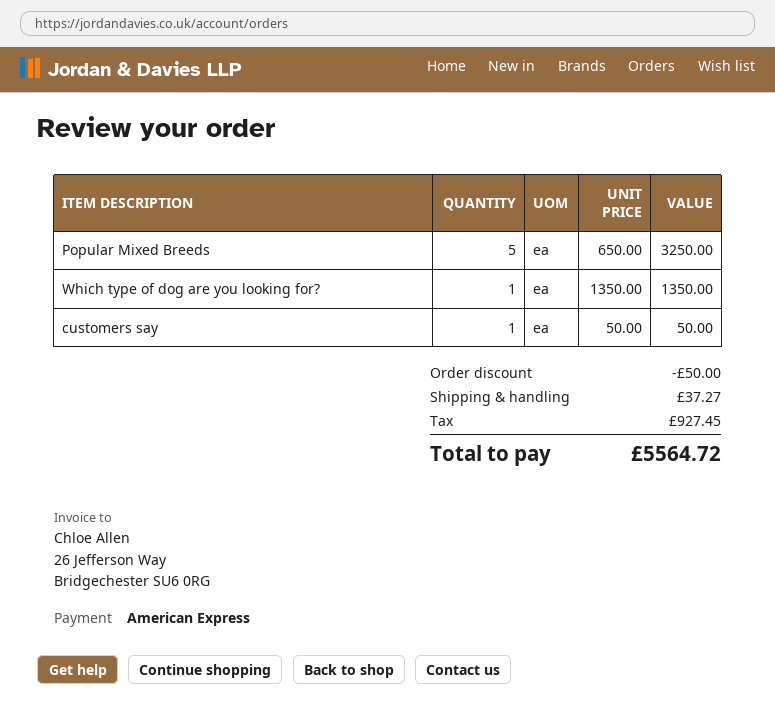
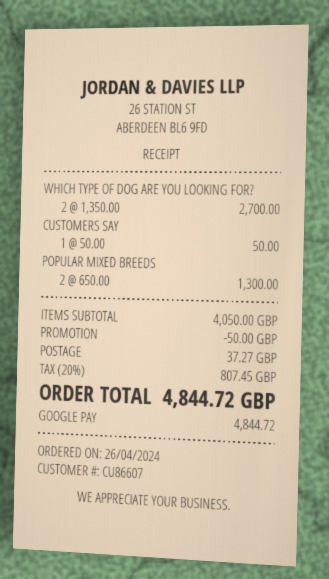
payment method: American Express -> Google Pay
Popular Mixed Breeds: 5 x 650.00 = 3250.00 -> 2 x 650.00 = 1300.00
Which type of dog are you looking for?: 1 x 1350.00 = 1350.00 -> 2 x 1350.00 = 2700.00
tax: 927.45 -> 807.45
total: 5564.72 -> 4844.72

